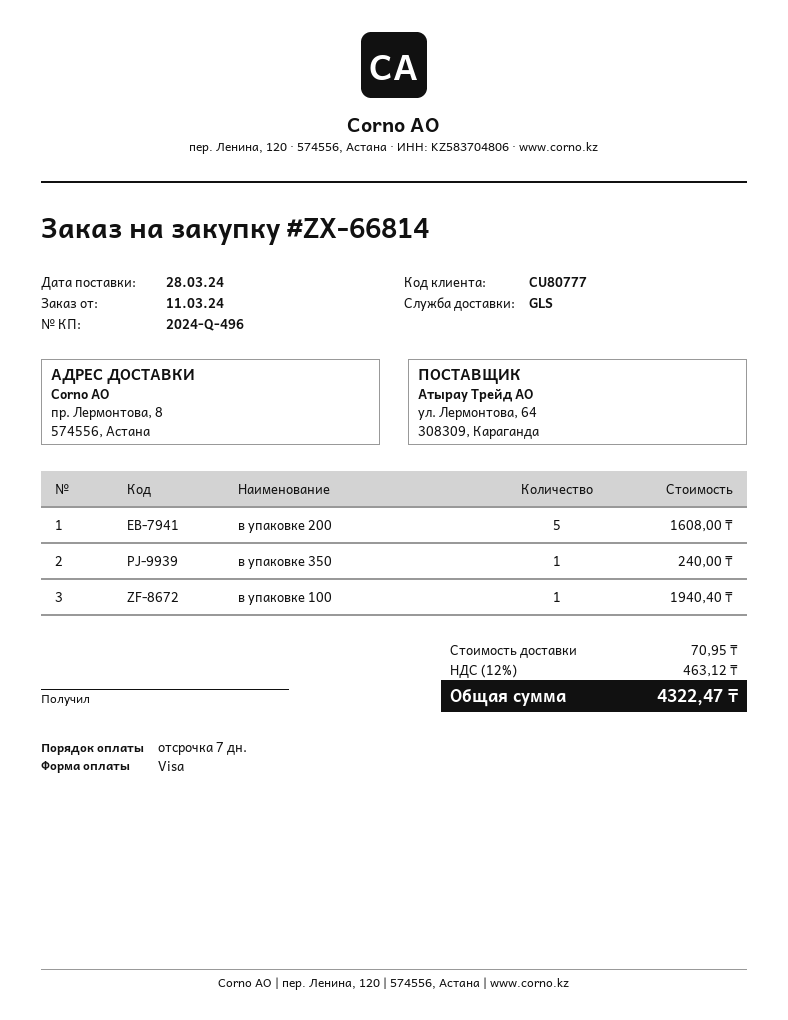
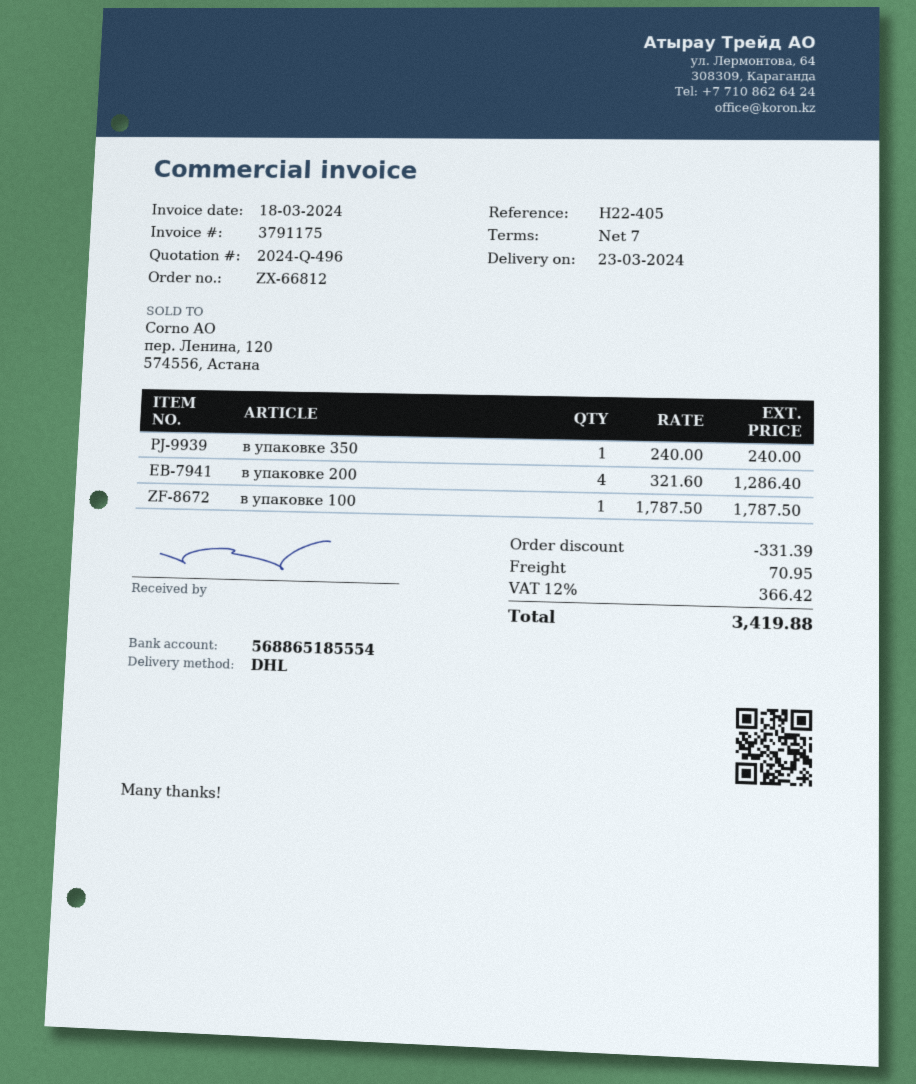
order number: ZX-66814 -> ZX-66812
delivery date: 2024-03-28 -> 2024-03-23
shipping method: GLS -> DHL
в упаковке 200: 5 for 1608.00 -> 4 for 1286.40
в упаковке 100: 1 for 1940.40 -> 1 for 1787.50
discount: none -> 331.39
tax: 12% = 463.12 -> 12% = 366.42
total: 4322.47 -> 3419.88

